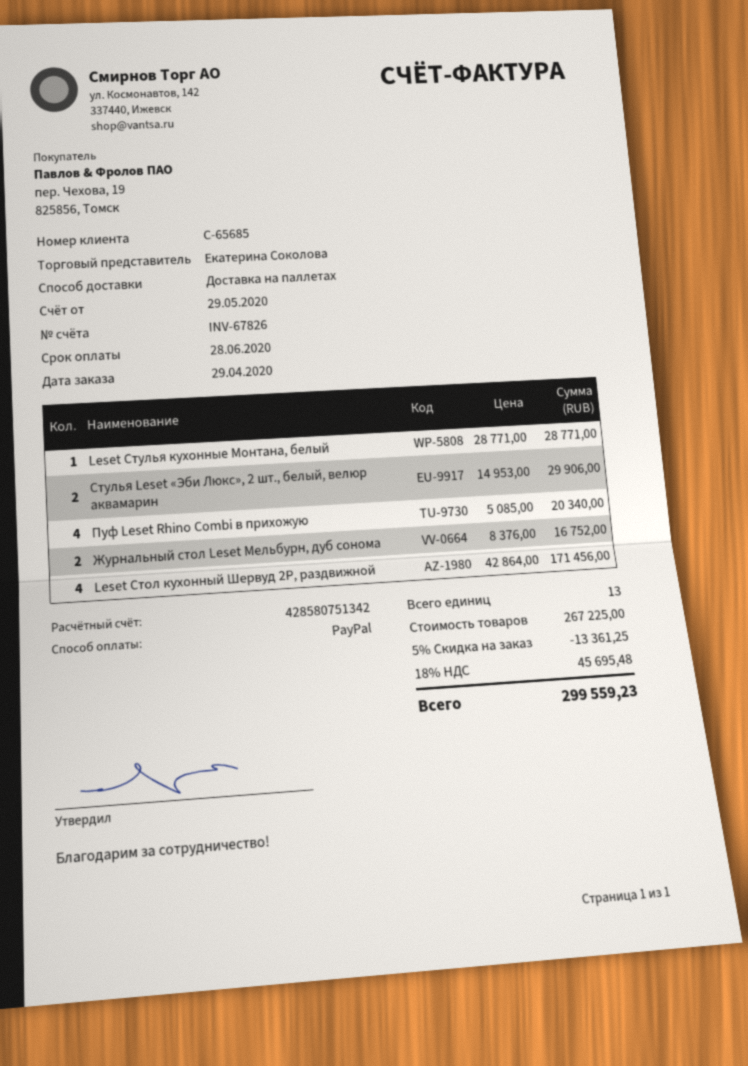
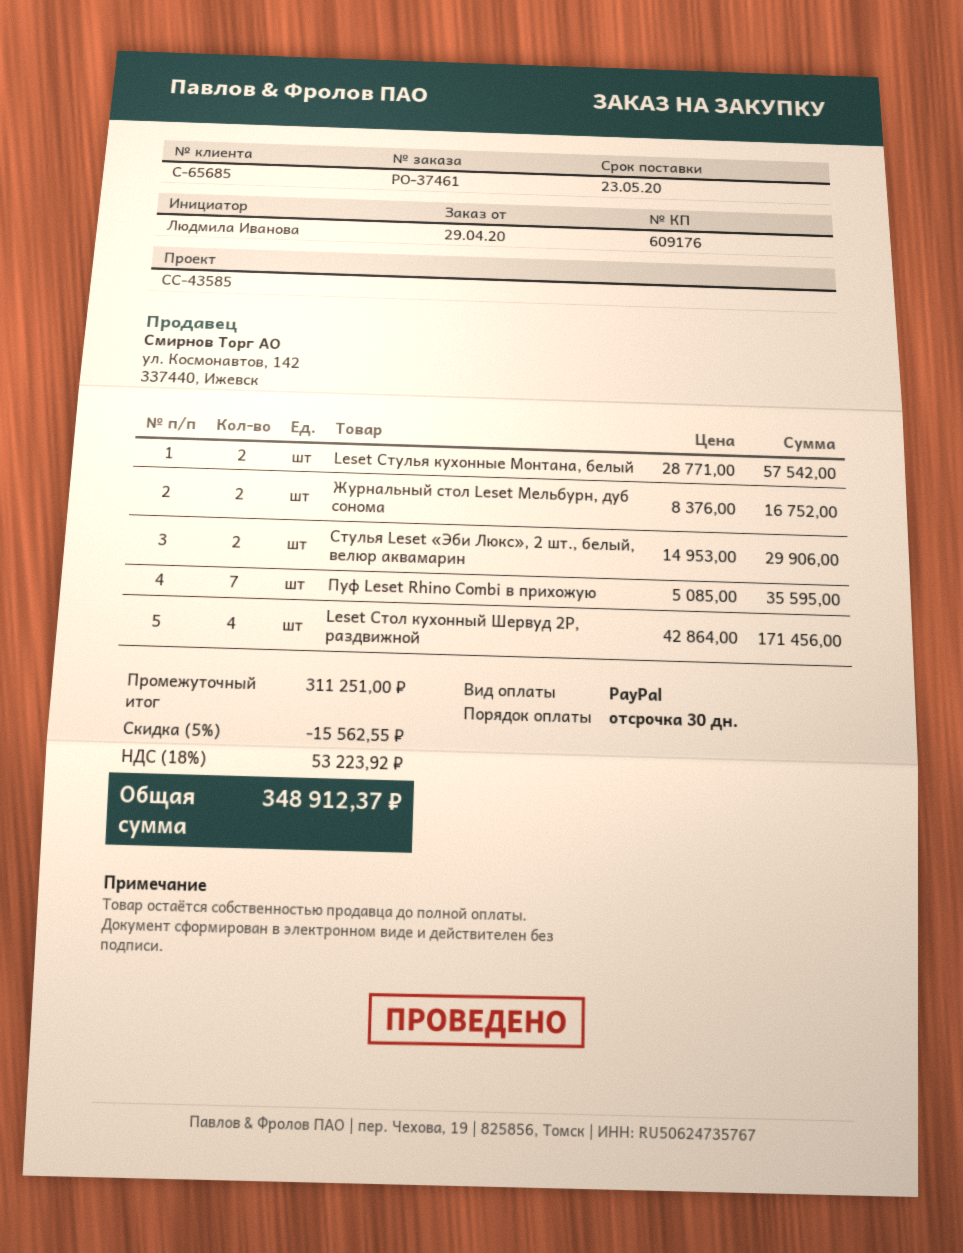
Leset Стулья кухонные Монтана, белый: 1 x 28771.00 = 28771.00 -> 2 x 28771.00 = 57542.00
Пуф Leset Rhino Combi в прихожую: 4 x 5085.00 = 20340.00 -> 7 x 5085.00 = 35595.00
subtotal: 267225.00 -> 311251.00
discount: 5% = 13361.25 -> 5% = 15562.55
tax: 18% = 45695.48 -> 18% = 53223.92
total: 299559.23 -> 348912.37

